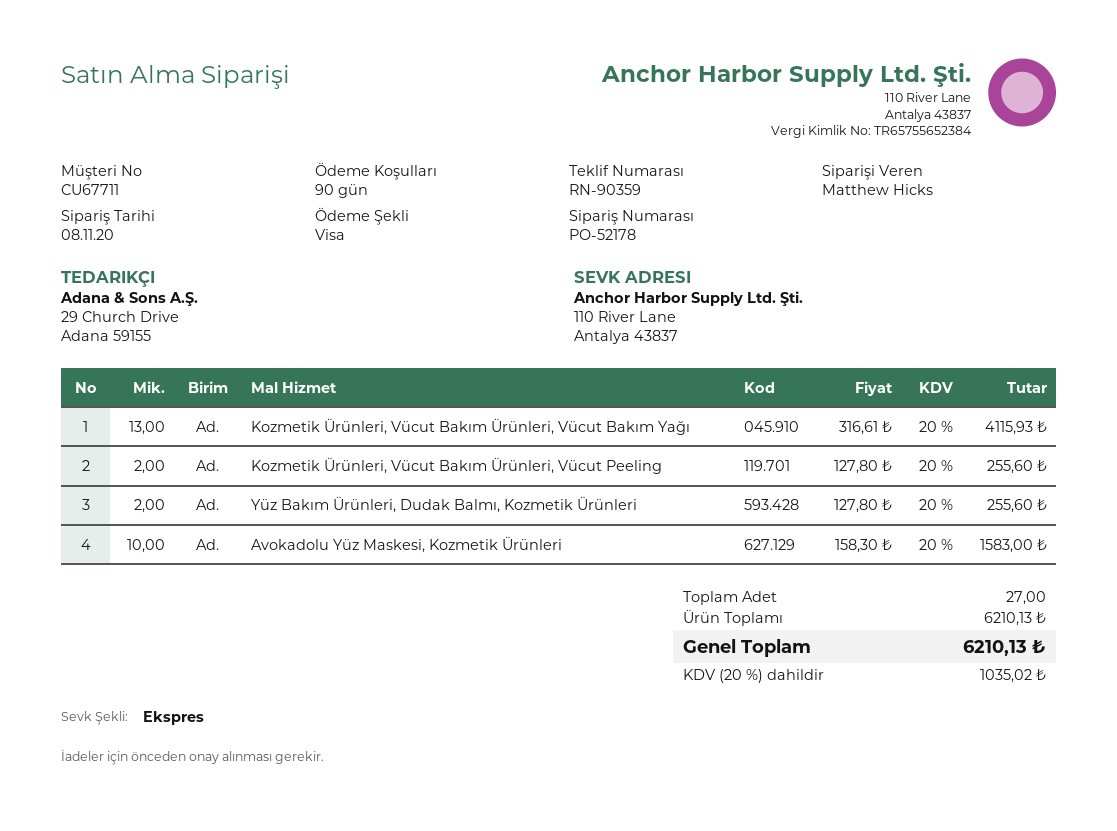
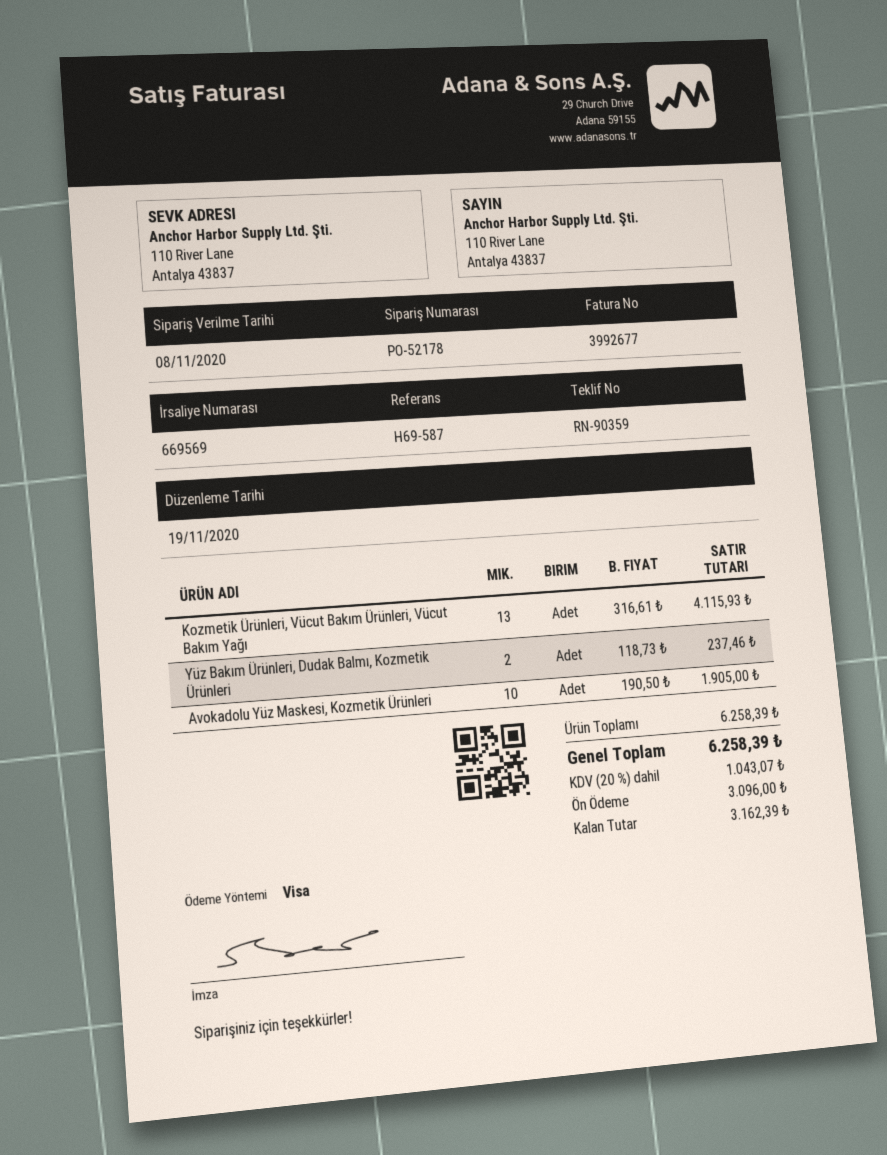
Kozmetik Ürünleri, Vücut Bakım Ürünleri, Vücut Peeling: 2 x 127.80 = 255.60 -> none
Yüz Bakım Ürünleri, Dudak Balmı, Kozmetik Ürünleri: 2 x 127.80 = 255.60 -> 2 x 118.73 = 237.46
Avokadolu Yüz Maskesi, Kozmetik Ürünleri: 10 x 158.30 = 1583.00 -> 10 x 190.50 = 1905.00
subtotal: 6210.13 -> 6258.39
tax: 20% = 1035.02 -> 20% = 1043.07
total: 6210.13 -> 6258.39

